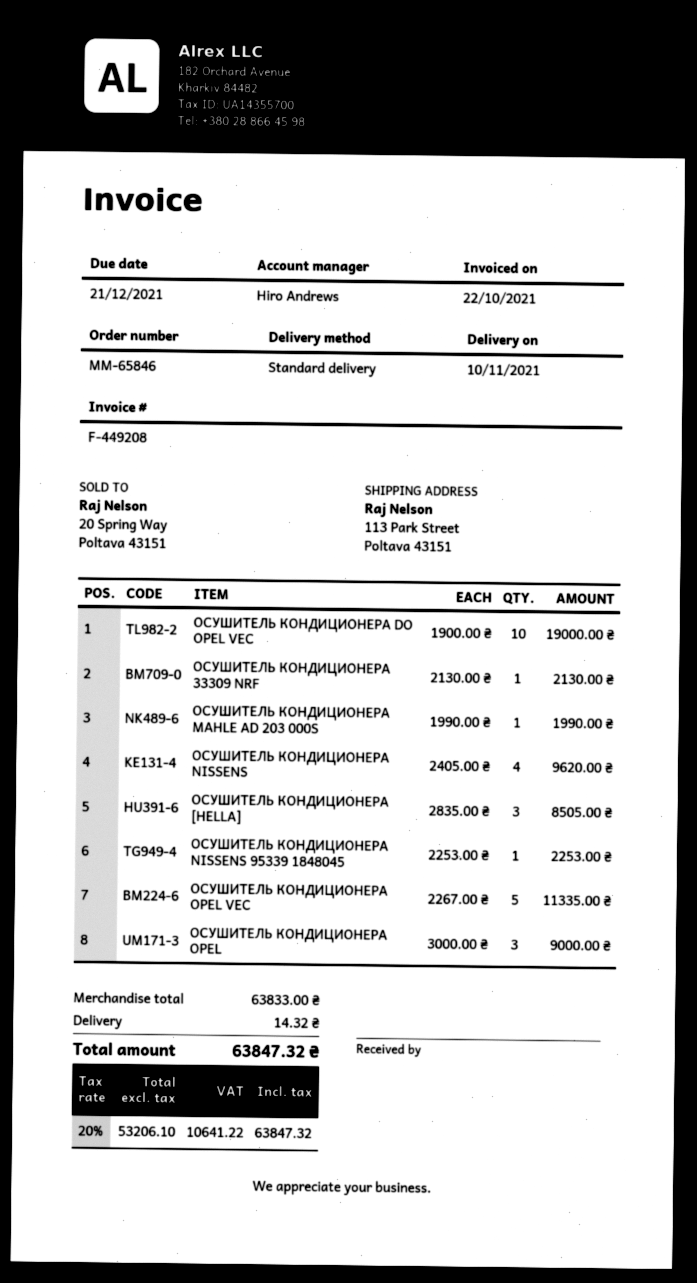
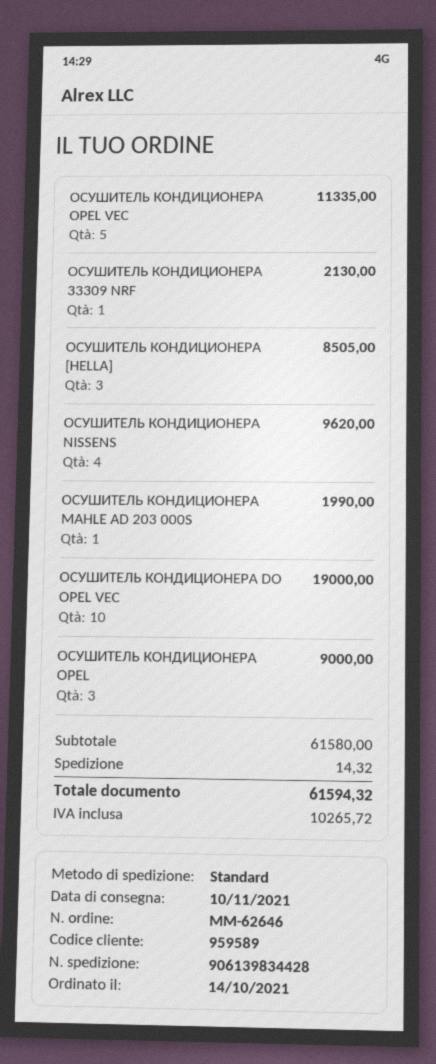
order number: MM-65846 -> MM-62646
ОСУШИТЕЛЬ КОНДИЦИОНЕРА NISSENS 95339 1848045: 1 for 2253.00 -> none
subtotal: 63833.00 -> 61580.00
tax: 10641.22 -> 10265.72
total: 63847.32 -> 61594.32

